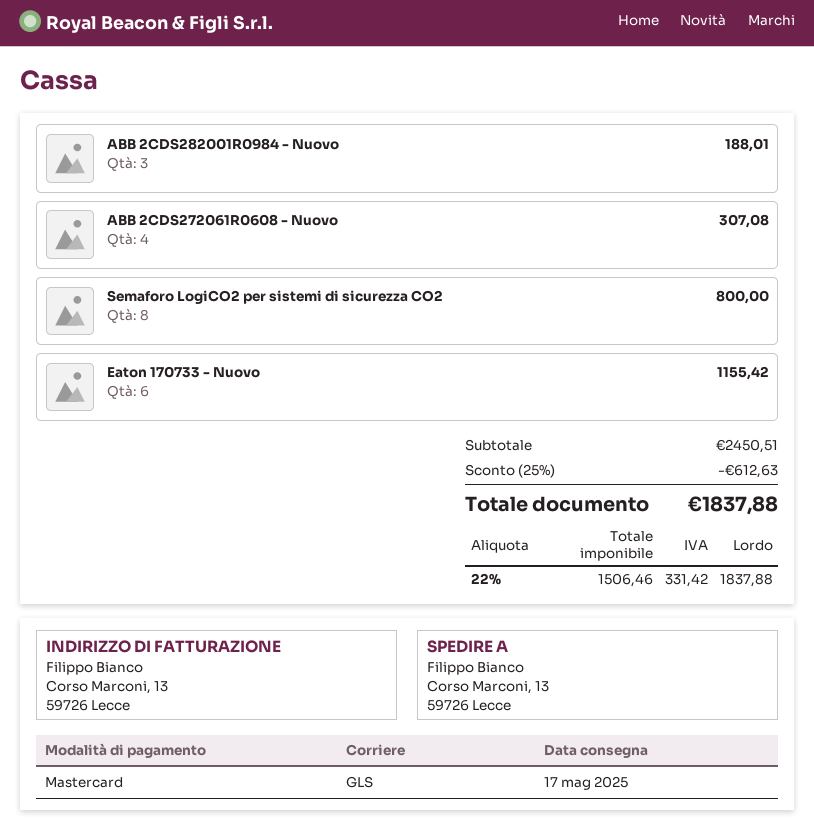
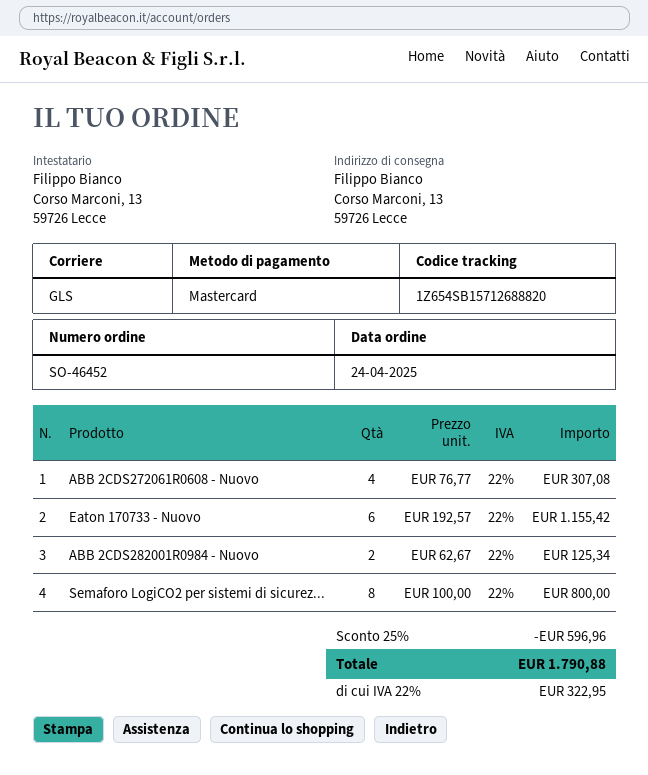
ABB 2CDS282001R0984 - Nuovo: 3 for 188.01 -> 2 for 125.34
discount: 25% = 612.63 -> 25% = 596.96
tax: 22% = 331.42 -> 22% = 322.95
total: 1837.88 -> 1790.88

